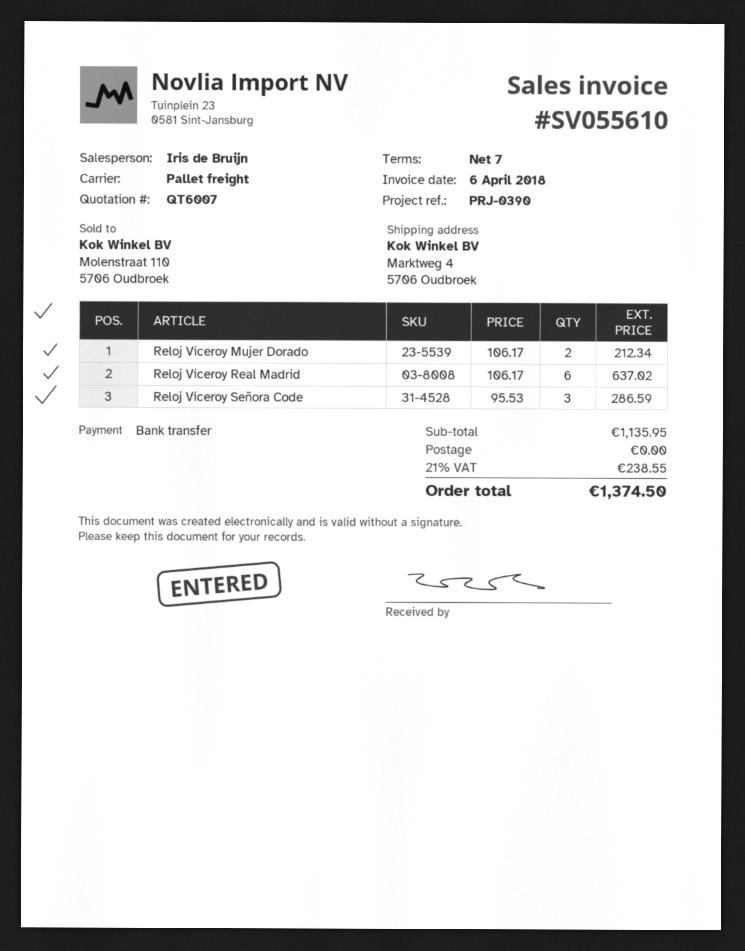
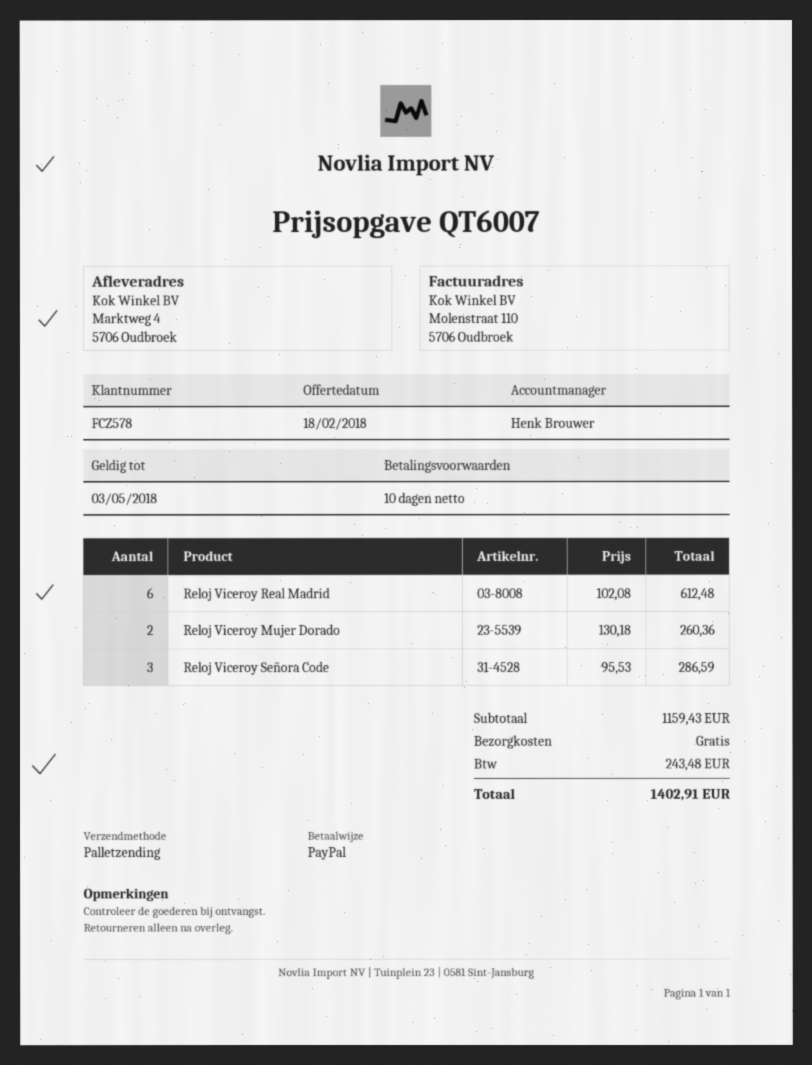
payment terms: 7 days -> 10 days
sales rep: Iris de Bruijn -> Henk Brouwer
payment method: bank transfer -> PayPal
Reloj Viceroy Mujer Dorado: 2 x 106.17 = 212.34 -> 2 x 130.18 = 260.36
Reloj Viceroy Real Madrid: 6 x 106.17 = 637.02 -> 6 x 102.08 = 612.48
subtotal: 1135.95 -> 1159.43
tax: 238.55 -> 243.48
total: 1374.50 -> 1402.91

